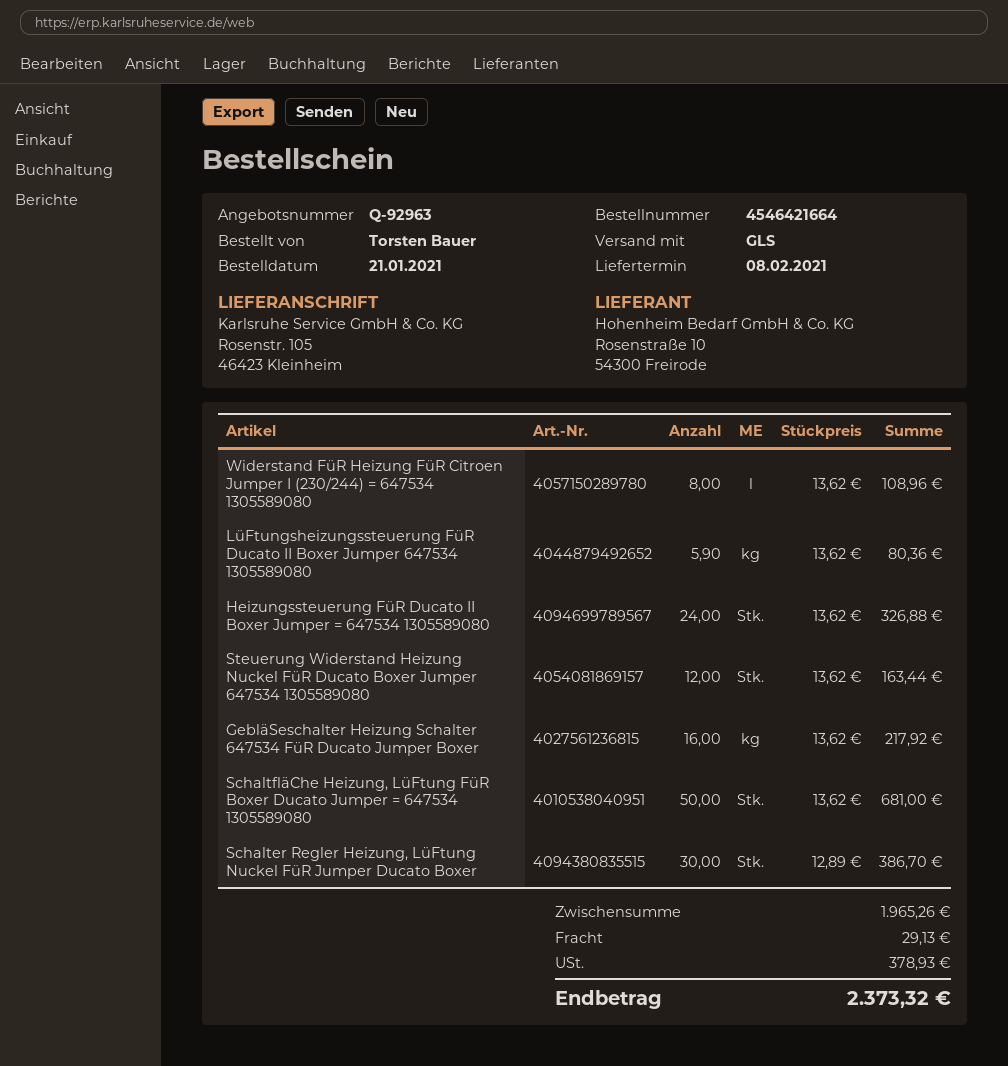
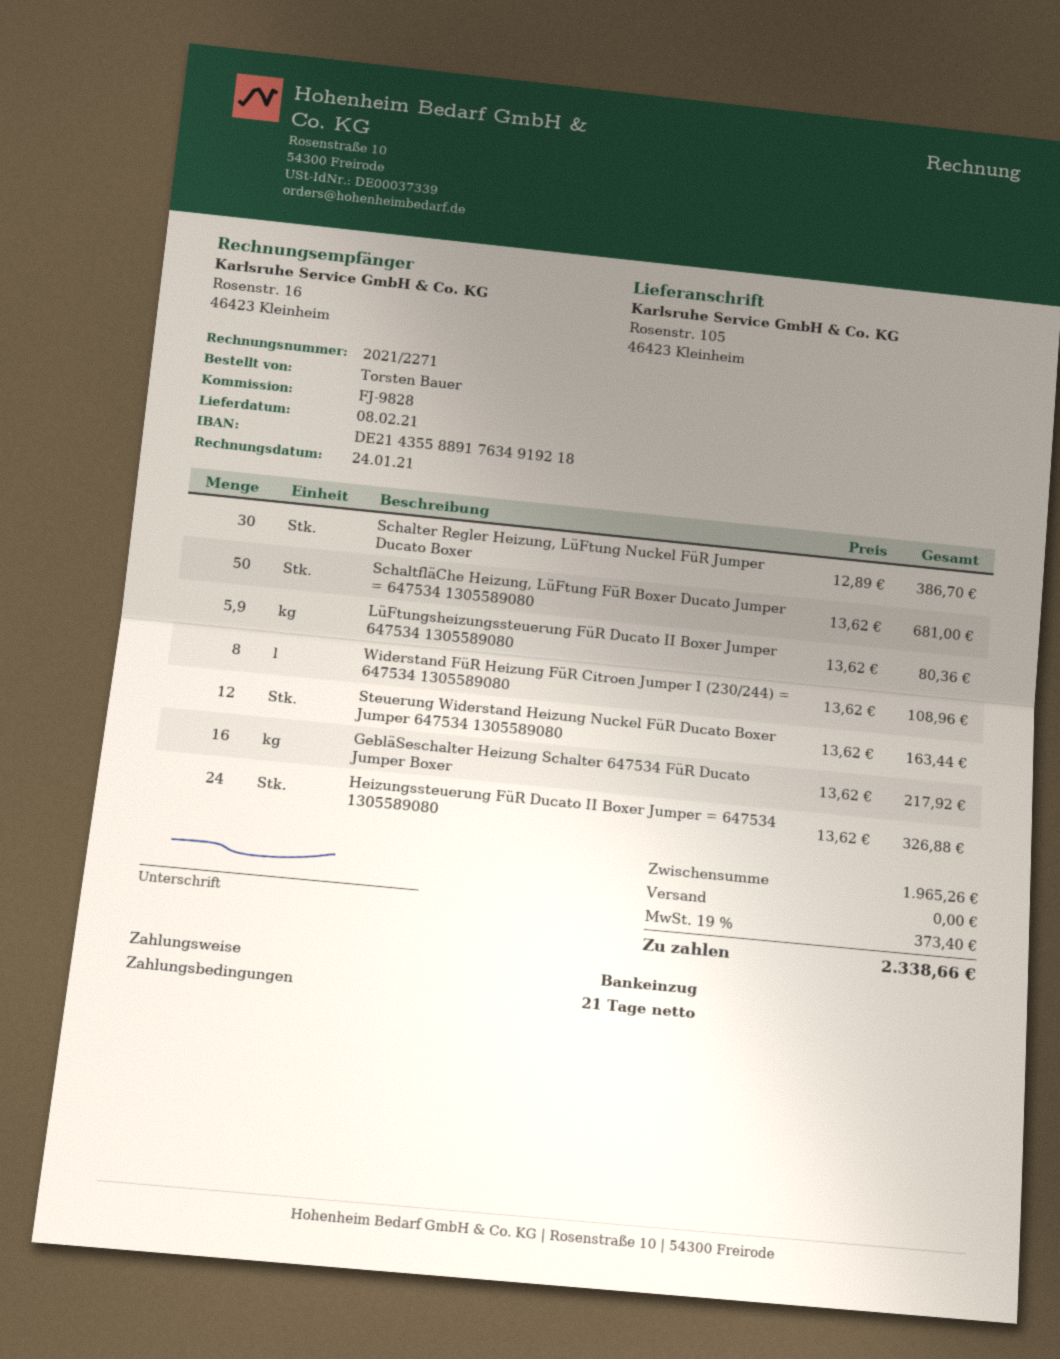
shipping: 29.13 -> 0.00
tax: 378.93 -> 373.40
total: 2373.32 -> 2338.66

